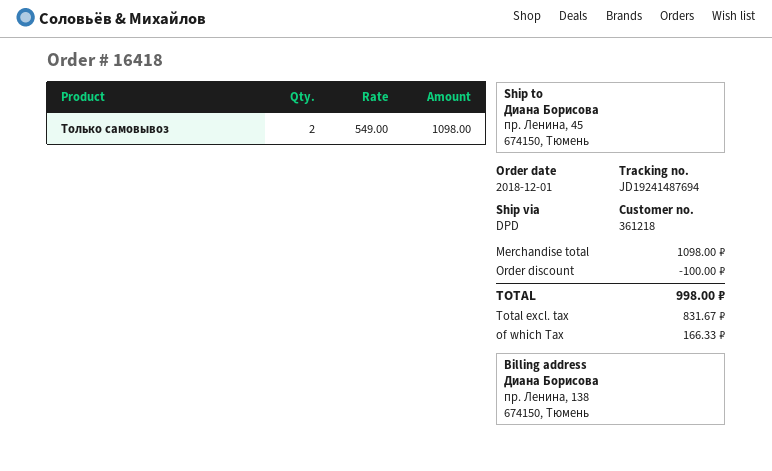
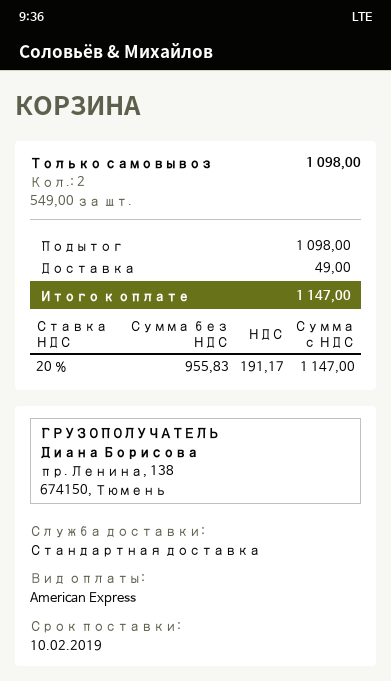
shipping method: DPD -> standard
ship to: пр. Ленина, 45, 674150, Тюмень -> пр. Ленина, 138, 674150, Тюмень
discount: 100.00 -> none
shipping: none -> 49.00
net: 831.67 -> 955.83
tax: 166.33 -> 191.17
total: 998.00 -> 1147.00

